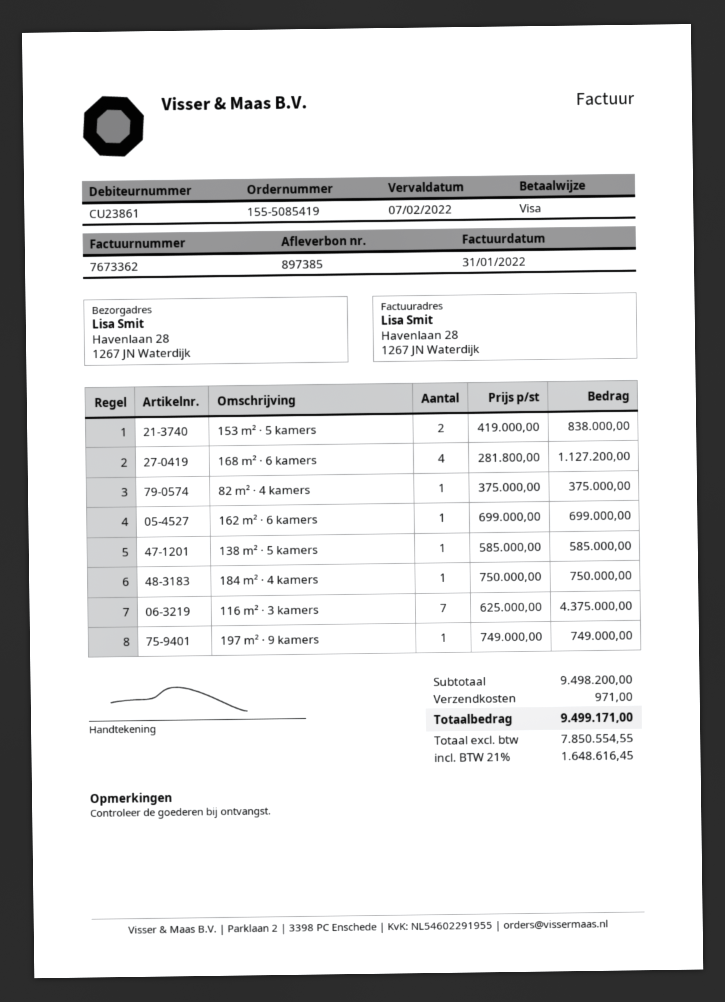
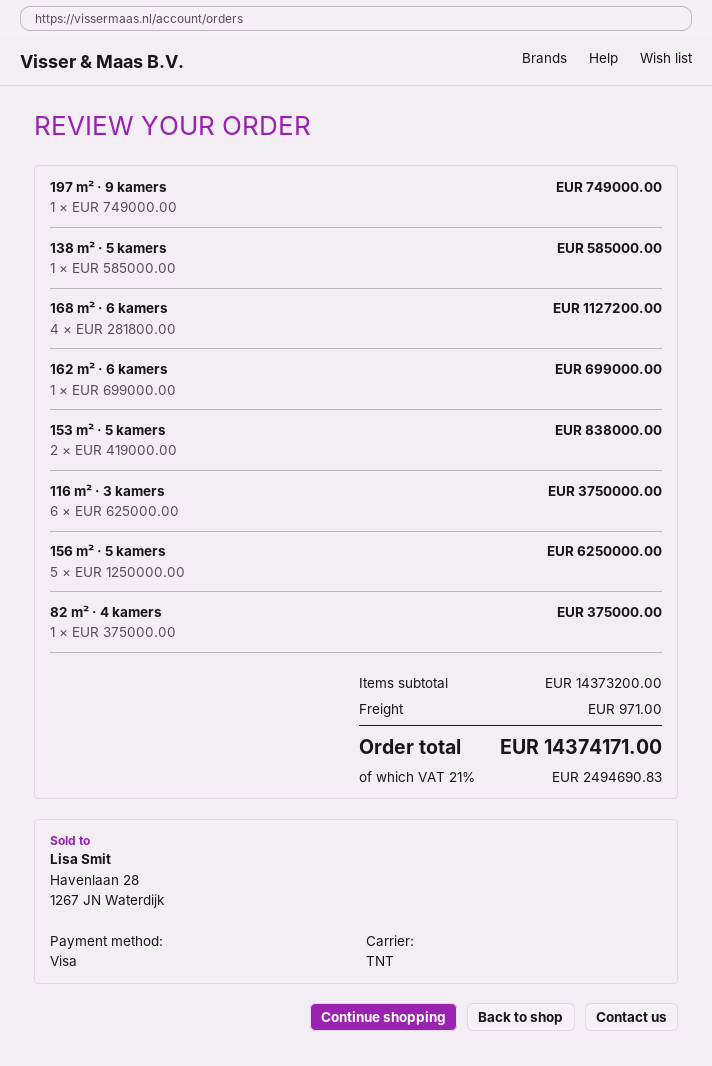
184 m² · 4 kamers: 1 x 750000.00 = 750000.00 -> none
116 m² · 3 kamers: 7 x 625000.00 = 4375000.00 -> 6 x 625000.00 = 3750000.00
156 m² · 5 kamers: none -> 5 x 1250000.00 = 6250000.00
subtotal: 9498200.00 -> 14373200.00
tax: 21% = 1648616.45 -> 21% = 2494690.83
total: 9499171.00 -> 14374171.00

